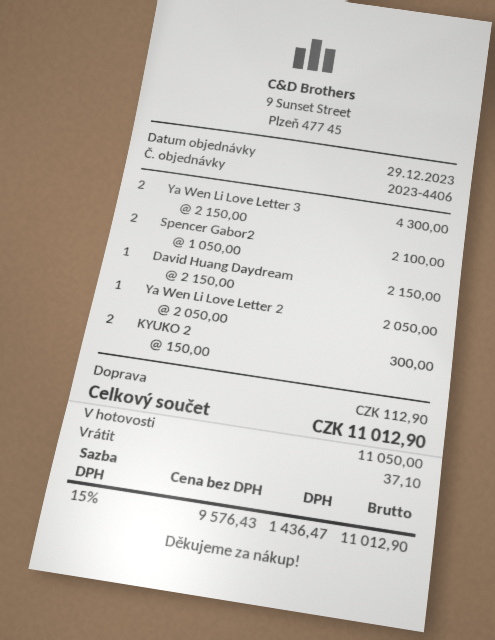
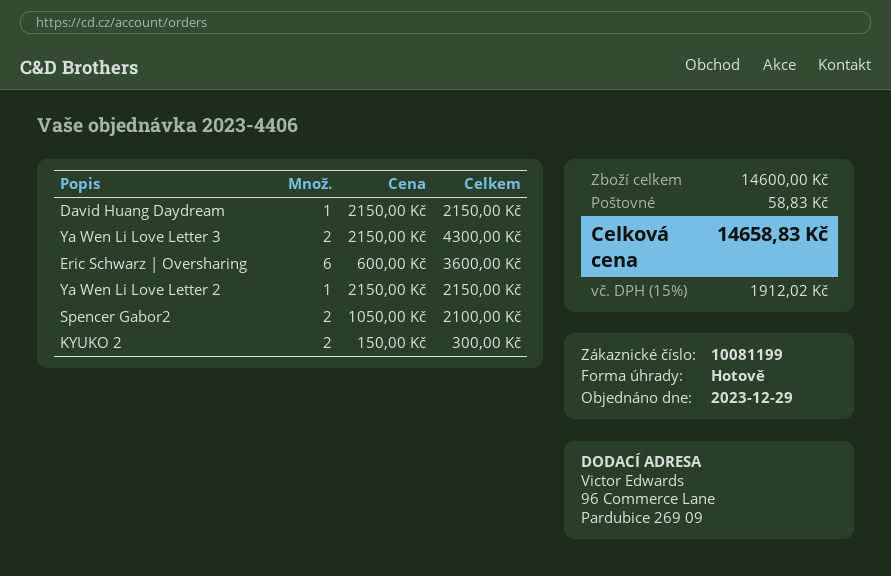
Ya Wen Li Love Letter 2: 1 x 2050.00 = 2050.00 -> 1 x 2150.00 = 2150.00
Eric Schwarz | Oversharing: none -> 6 x 600.00 = 3600.00
shipping: 112.90 -> 58.83
tax: 15% = 1436.47 -> 15% = 1912.02
total: 11012.90 -> 14658.83

